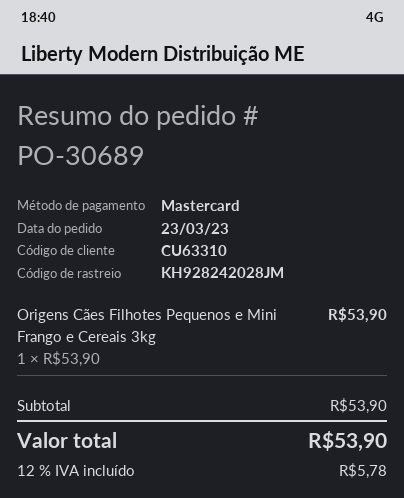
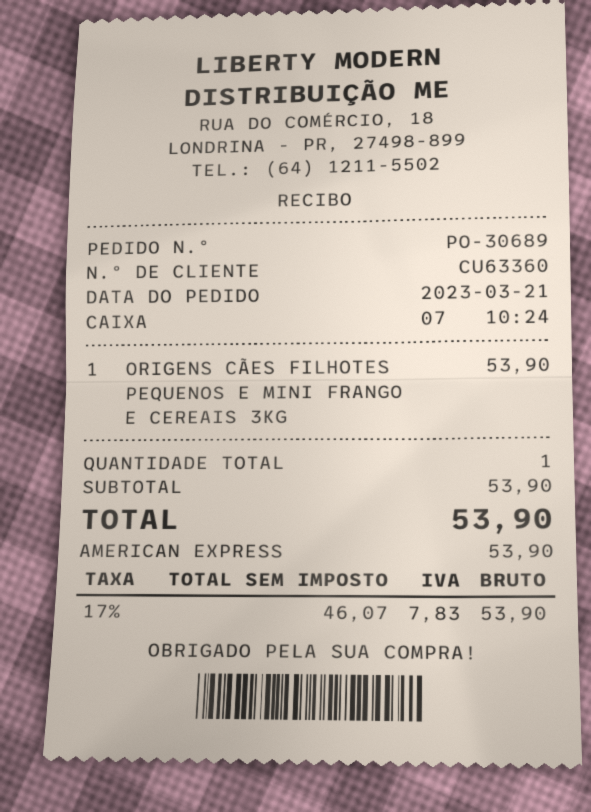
order date: 2023-03-23 -> 2023-03-21
customer number: CU63310 -> CU63360
payment method: Mastercard -> American Express
tax: 12% = 5.78 -> 17% = 7.83

